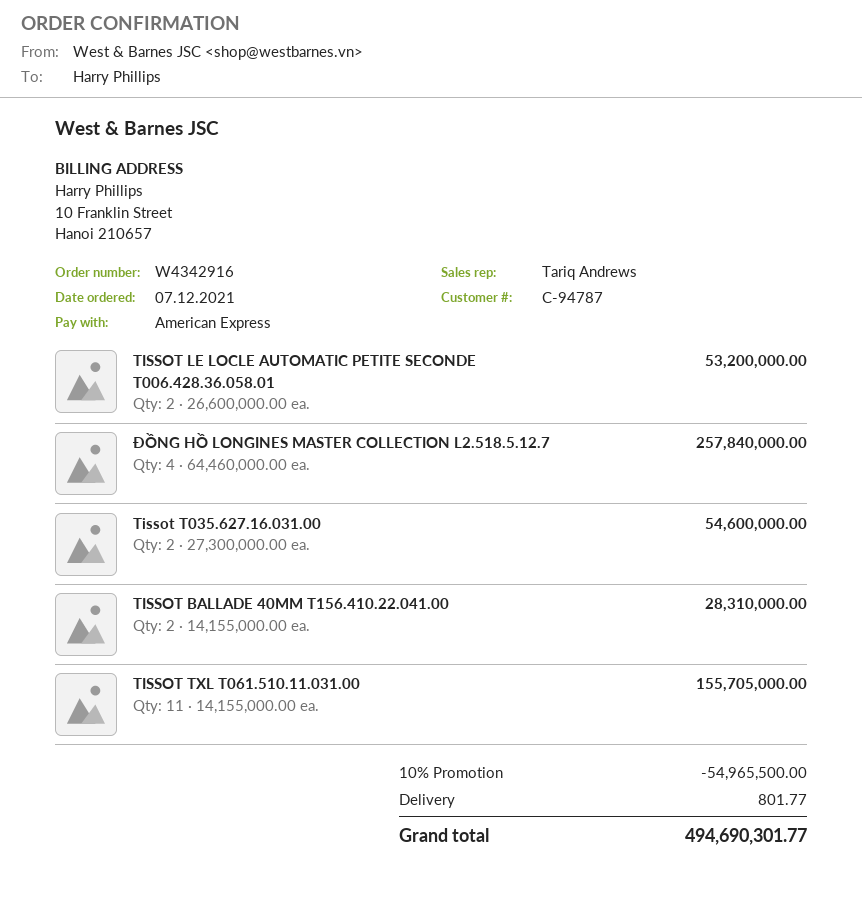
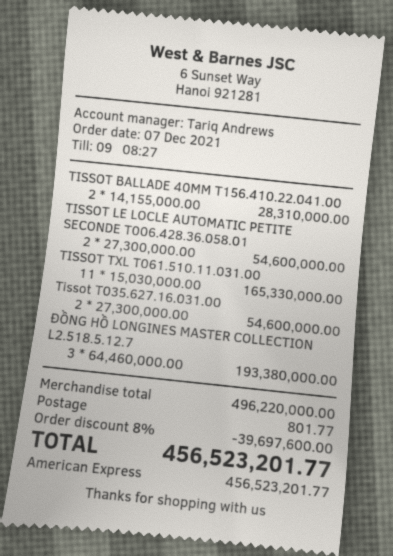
TISSOT LE LOCLE AUTOMATIC PETITE SECONDE T006.428.36.058.01: 2 x 26600000.00 = 53200000.00 -> 2 x 27300000.00 = 54600000.00
ĐỒNG HỒ LONGINES MASTER COLLECTION L2.518.5.12.7: 4 x 64460000.00 = 257840000.00 -> 3 x 64460000.00 = 193380000.00
TISSOT TXL T061.510.11.031.00: 11 x 14155000.00 = 155705000.00 -> 11 x 15030000.00 = 165330000.00
discount: 10% = 54965500.00 -> 8% = 39697600.00
total: 494690301.77 -> 456523201.77

